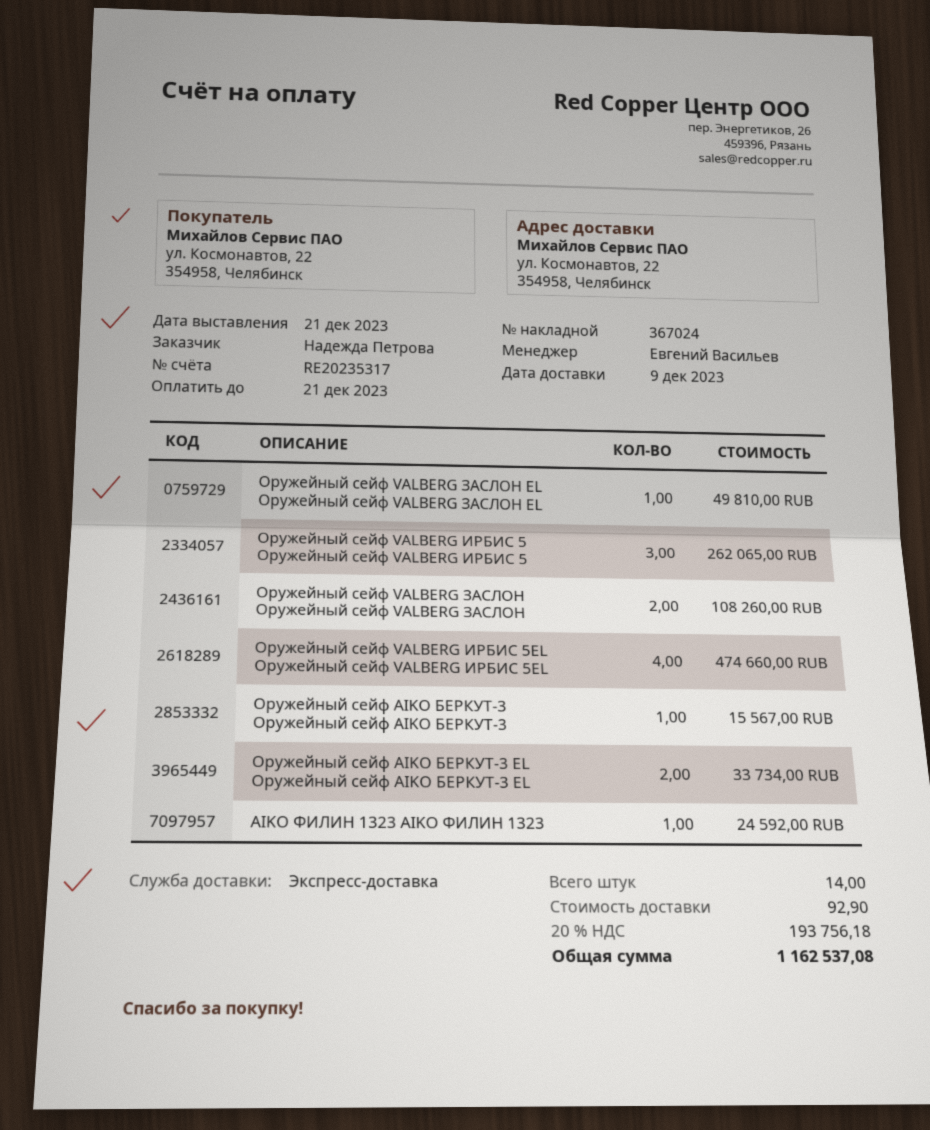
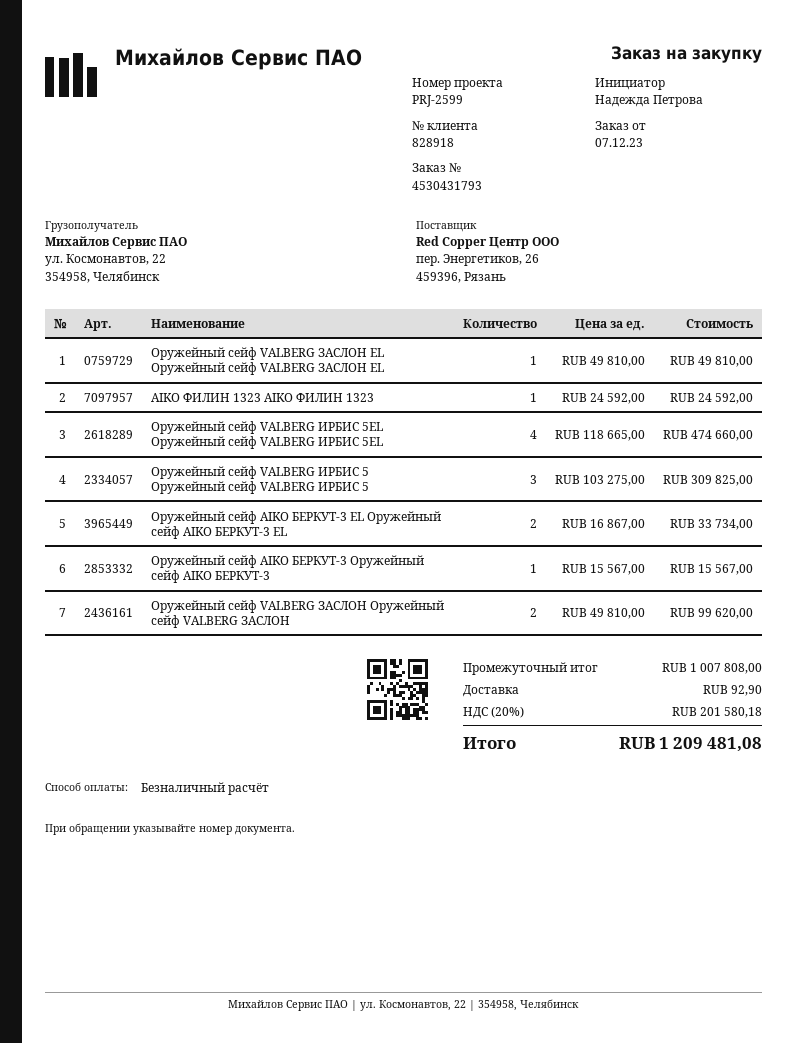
Оружейный сейф VALBERG ИРБИС 5 Оружейный сейф VALBERG ИРБИС 5: 3 for 262065.00 -> 3 for 309825.00
Оружейный сейф VALBERG ЗАСЛОН Оружейный сейф VALBERG ЗАСЛОН: 2 for 108260.00 -> 2 for 99620.00
tax: 20% = 193756.18 -> 20% = 201580.18
total: 1162537.08 -> 1209481.08

